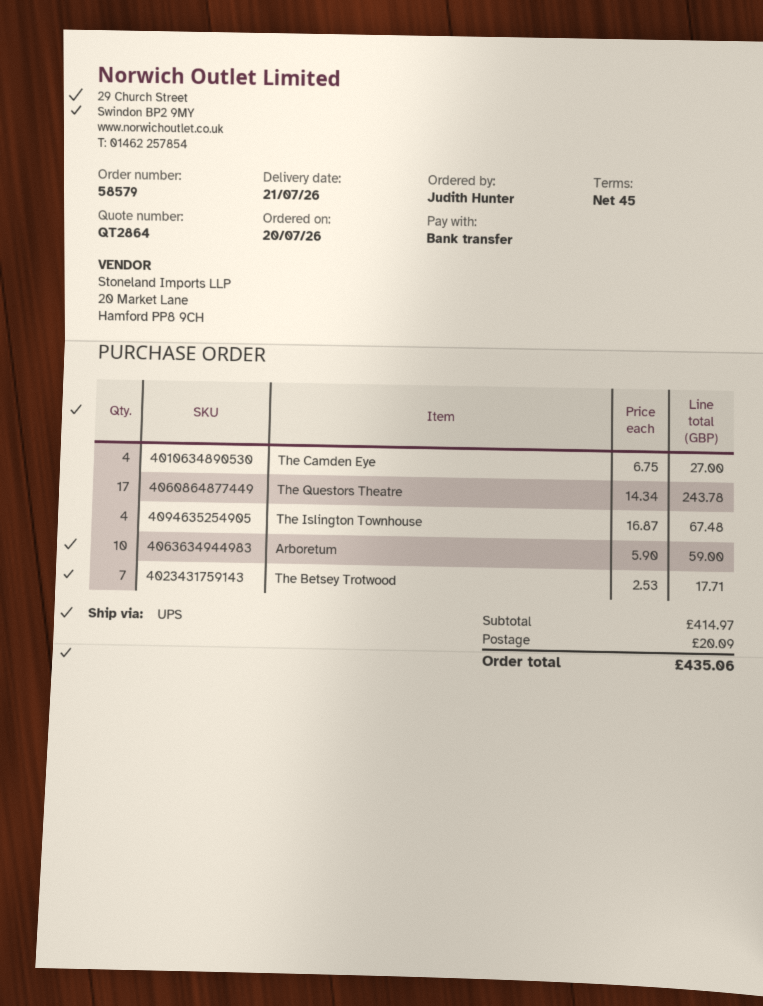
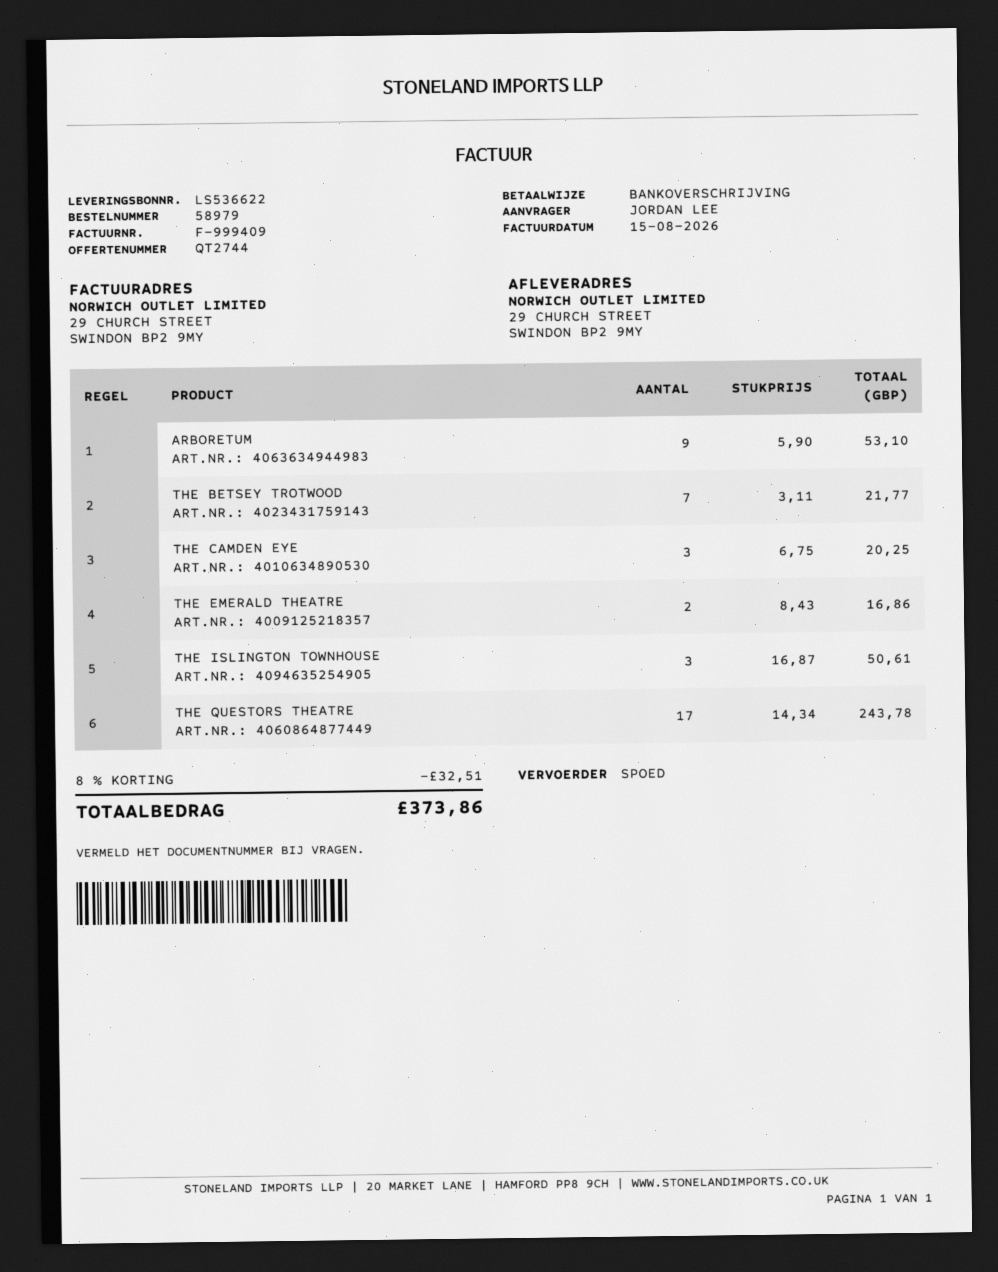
quote number: QT2864 -> QT2744
order number: 58579 -> 58979
ordered by: Judith Hunter -> JORDAN LEE
shipping method: UPS -> express
The Camden Eye: 4 x 6.75 = 27.00 -> 3 x 6.75 = 20.25
The Islington Townhouse: 4 x 16.87 = 67.48 -> 3 x 16.87 = 50.61
Arboretum: 10 x 5.90 = 59.00 -> 9 x 5.90 = 53.10
The Betsey Trotwood: 7 x 2.53 = 17.71 -> 7 x 3.11 = 21.77
THE EMERALD THEATRE: none -> 2 x 8.43 = 16.86
discount: none -> 8% = 32.51
shipping: 20.09 -> none
total: 435.06 -> 373.86

